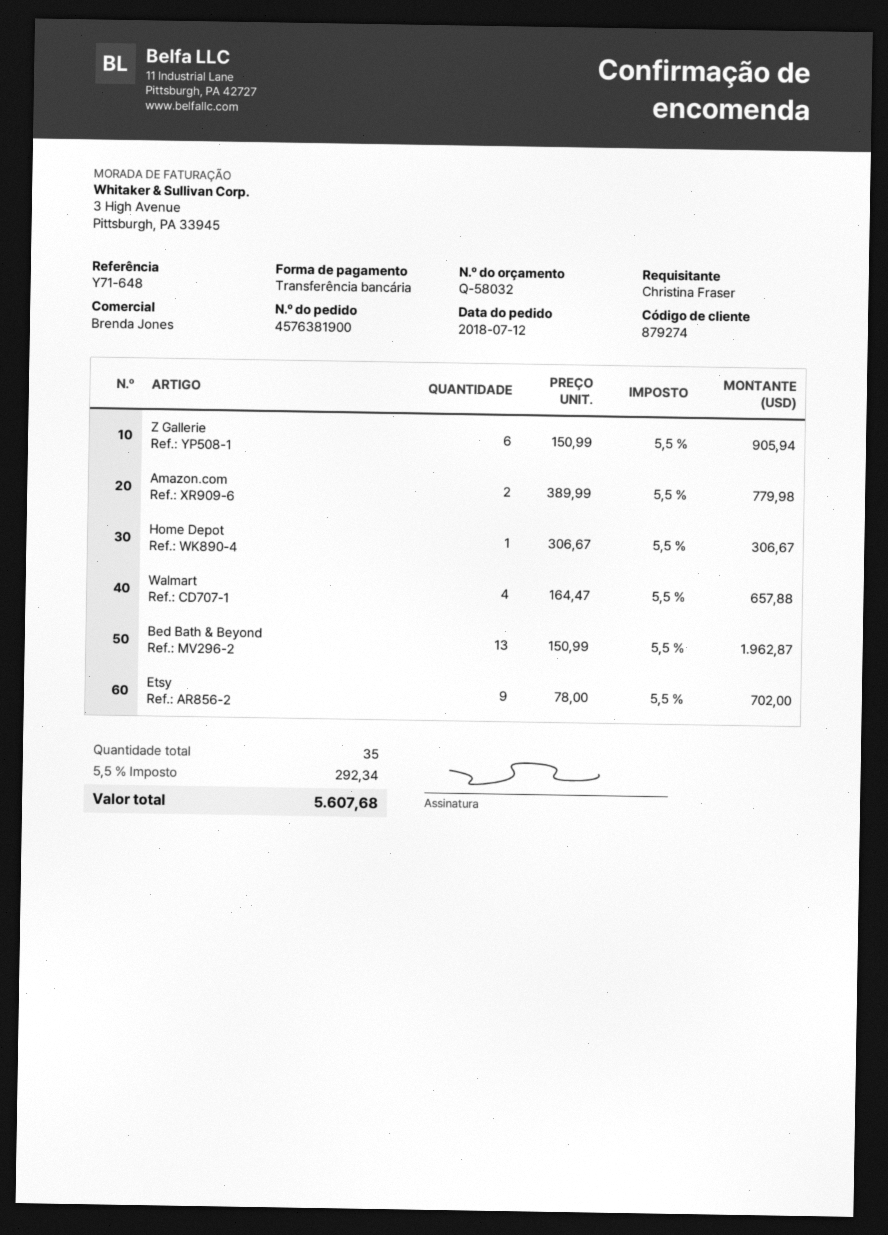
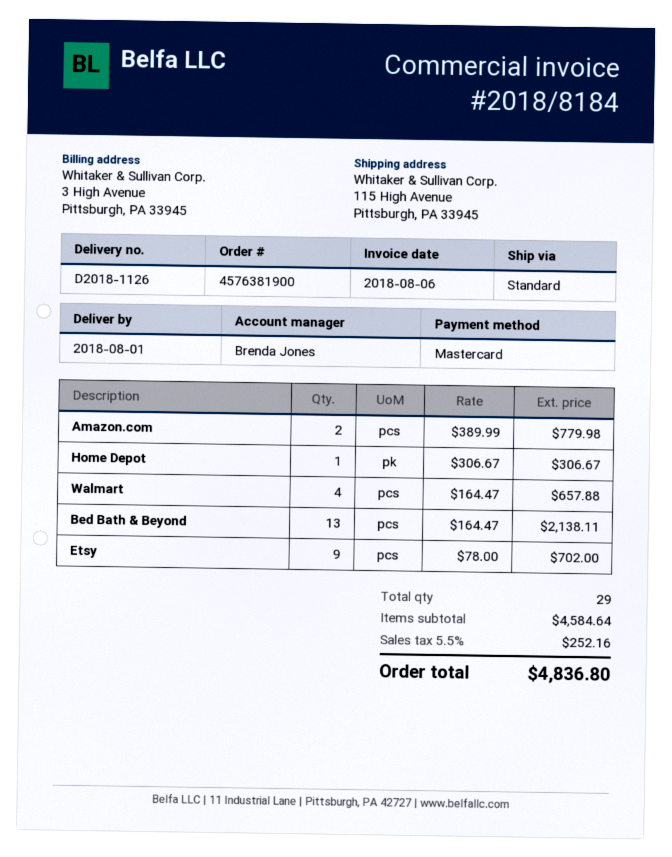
payment method: bank transfer -> Mastercard
Z Gallerie: 6 x 150.99 = 905.94 -> none
Bed Bath & Beyond: 13 x 150.99 = 1962.87 -> 13 x 164.47 = 2138.11
total quantity: 35 -> 29
tax: 5.5% = 292.34 -> 5.5% = 252.16
total: 5607.68 -> 4836.80

